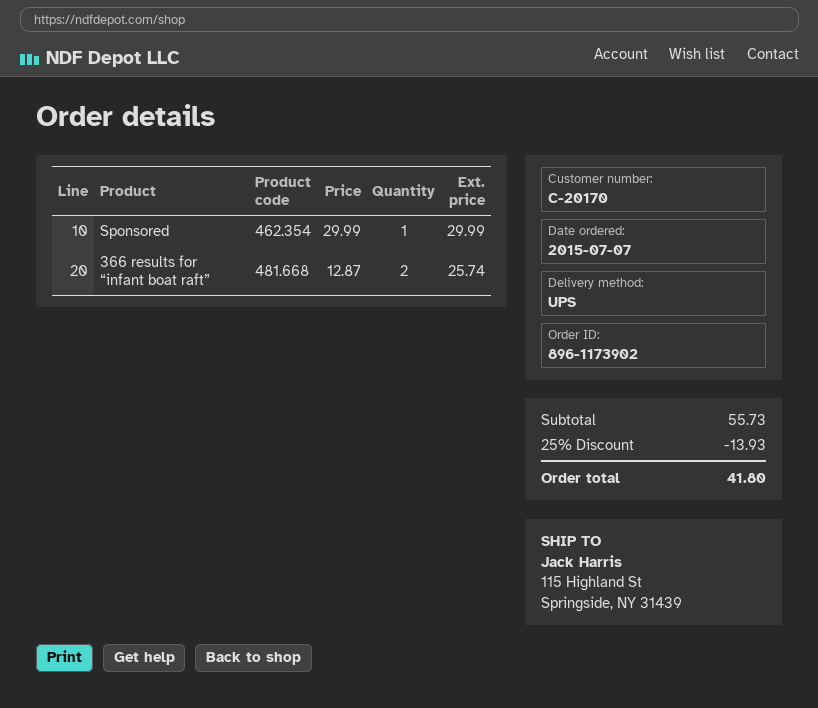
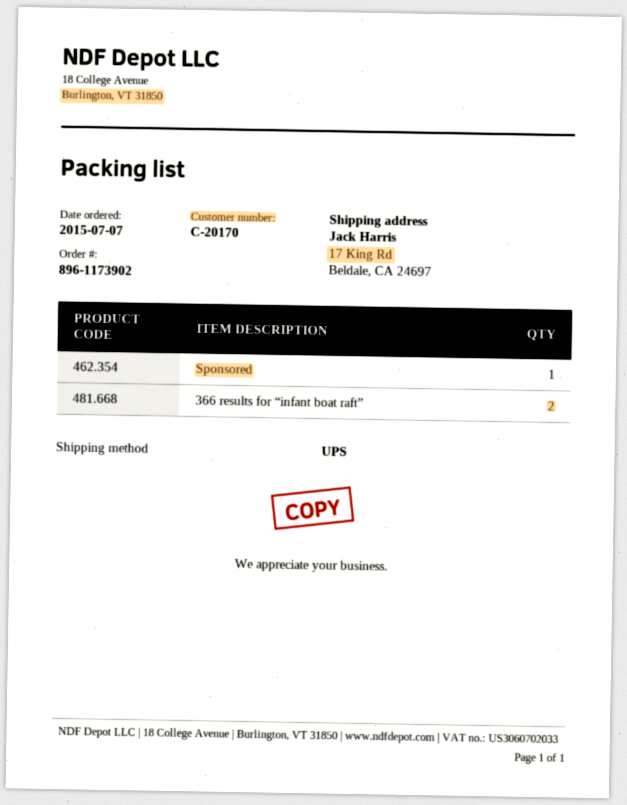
ship to: 115 Highland St, Springside, NY 31439 -> 17 King Rd, Beldale, CA 24697

